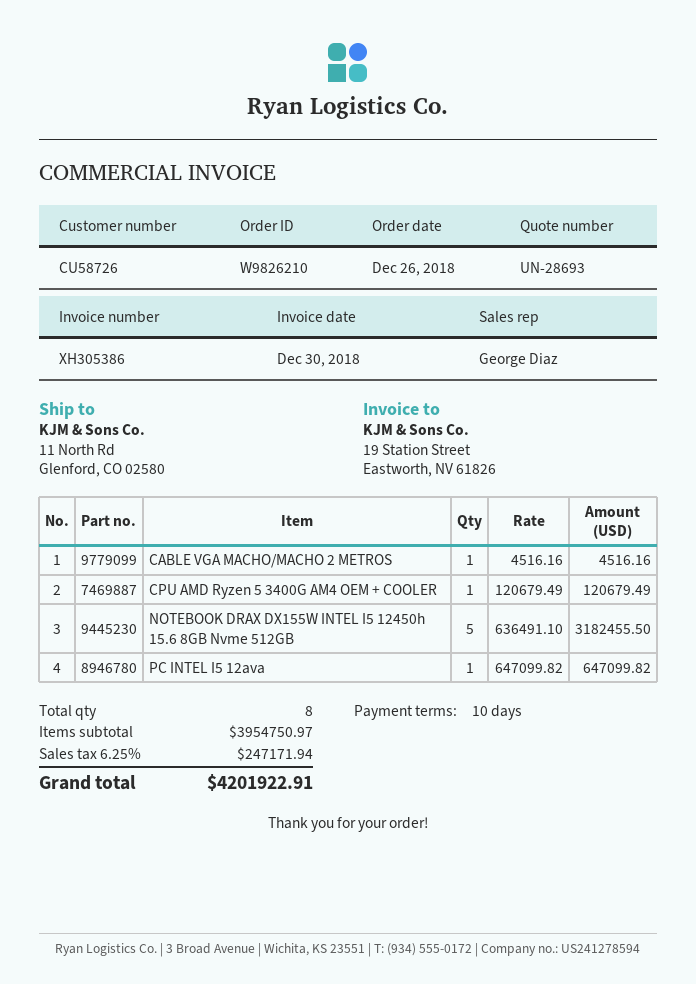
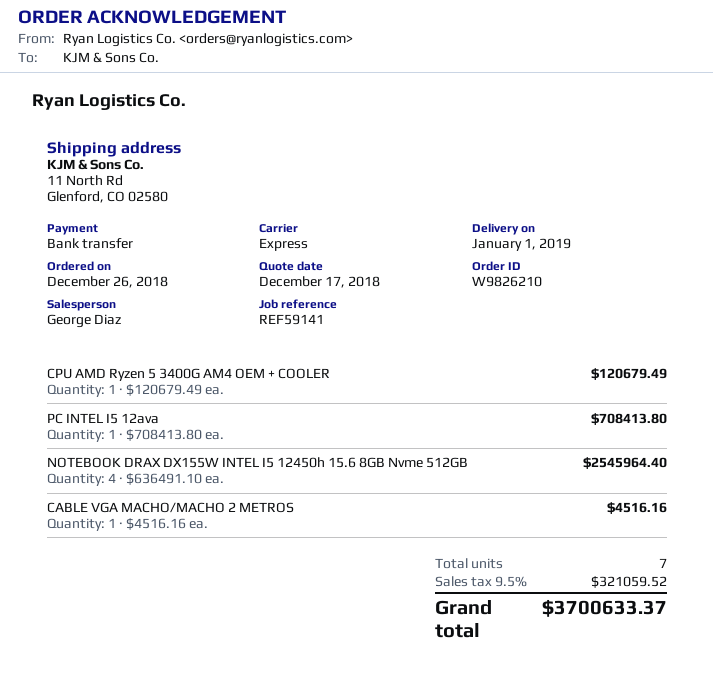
NOTEBOOK DRAX DX155W INTEL I5 12450h 15.6 8GB Nvme 512GB: 5 x 636491.10 = 3182455.50 -> 4 x 636491.10 = 2545964.40
PC INTEL I5 12ava: 1 x 647099.82 = 647099.82 -> 1 x 708413.80 = 708413.80
total quantity: 8 -> 7
tax: 6.25% = 247171.94 -> 9.5% = 321059.52
total: 4201922.91 -> 3700633.37

